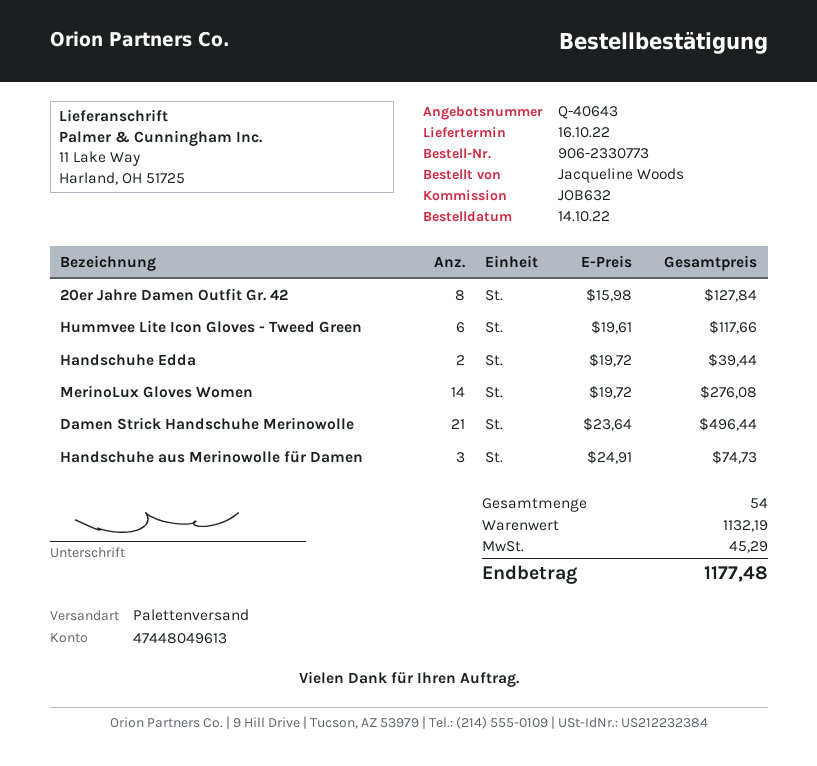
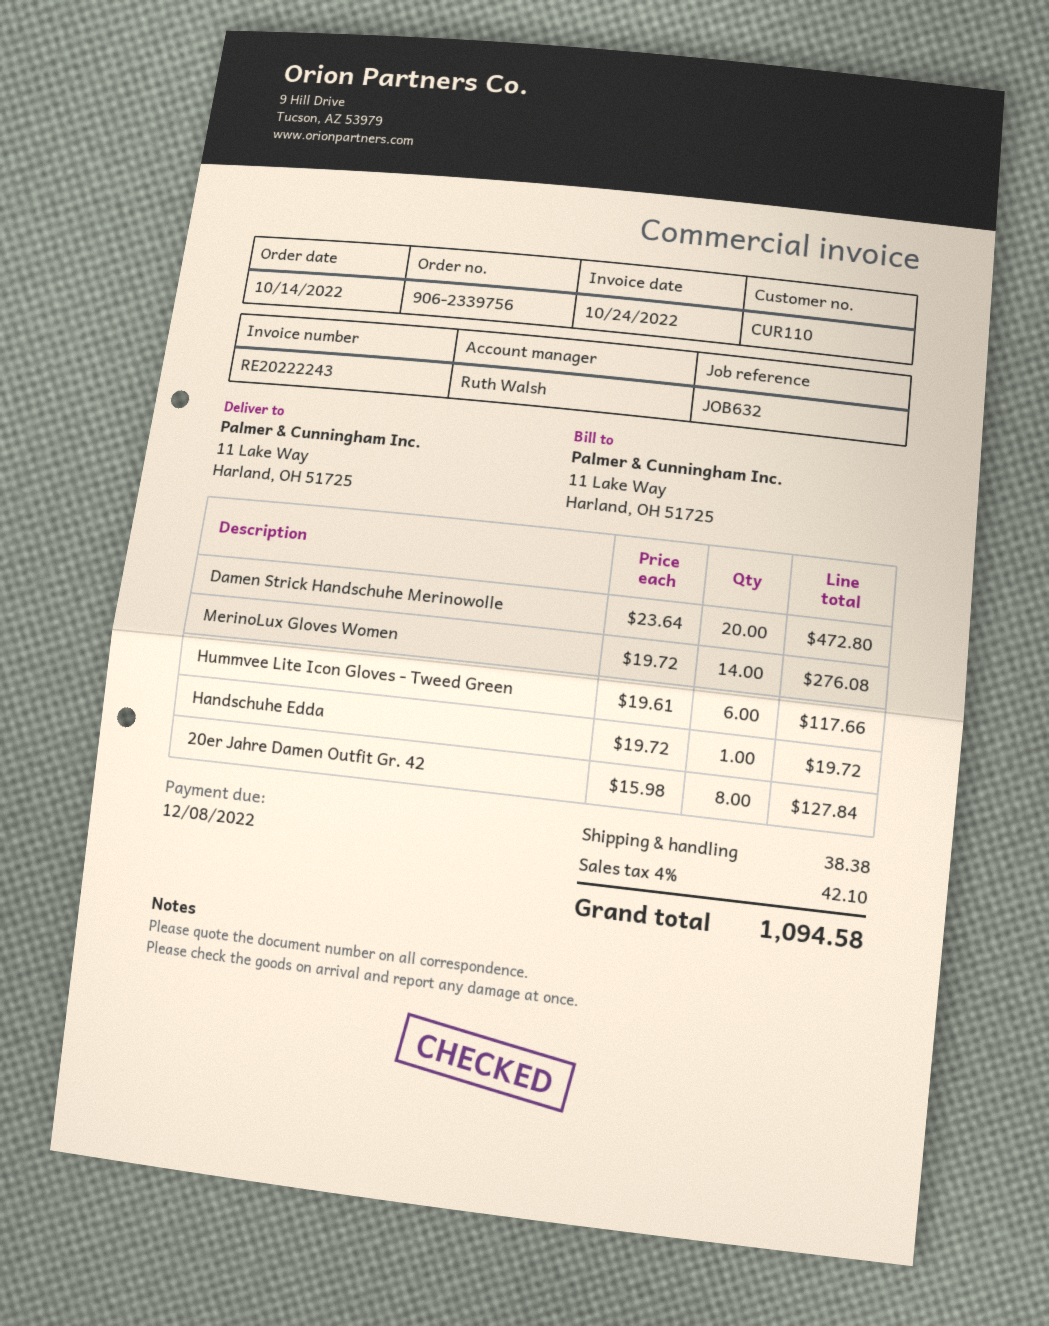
order number: 906-2330773 -> 906-2339756
Handschuhe Edda: 2 x 19.72 = 39.44 -> 1 x 19.72 = 19.72
Damen Strick Handschuhe Merinowolle: 21 x 23.64 = 496.44 -> 20 x 23.64 = 472.80
Handschuhe aus Merinowolle für Damen: 3 x 24.91 = 74.73 -> none
shipping: none -> 38.38
tax: 45.29 -> 42.10
total: 1177.48 -> 1094.58

